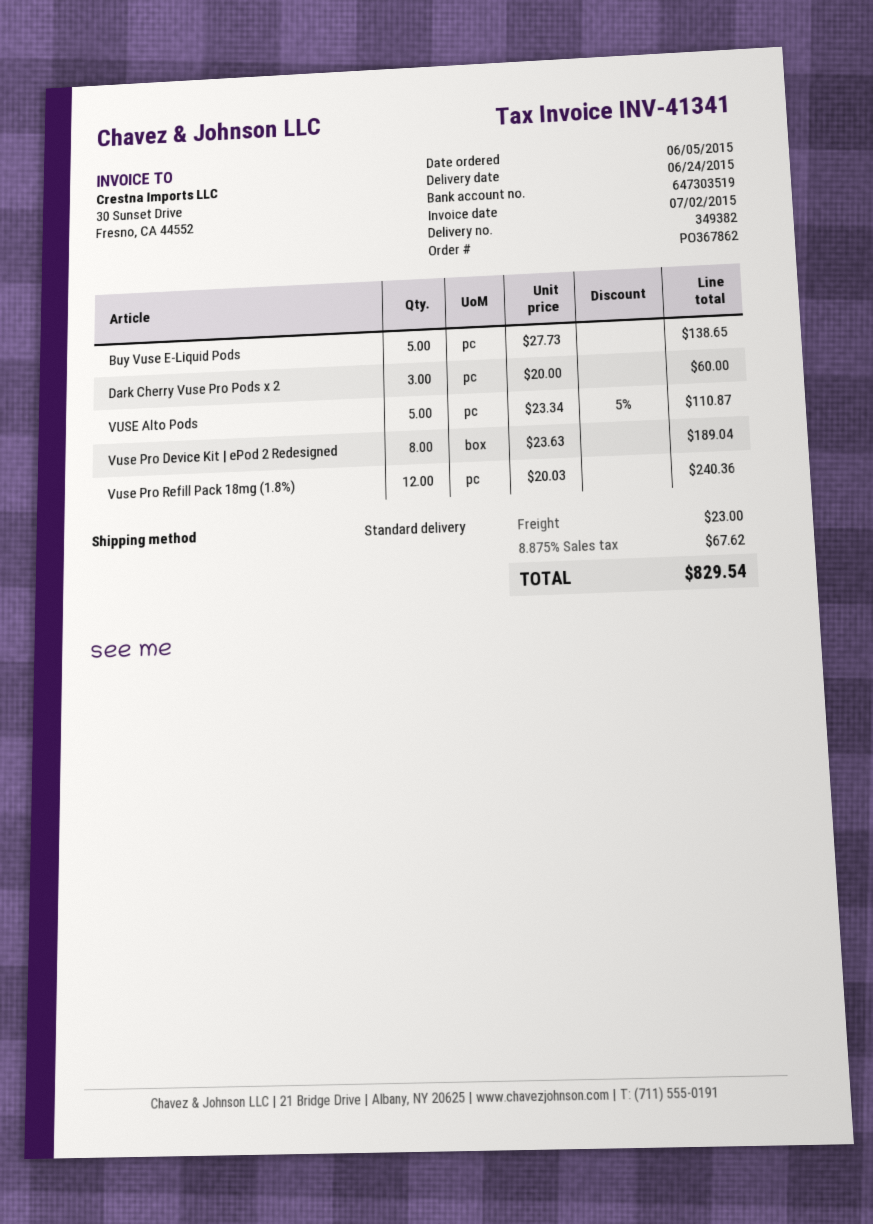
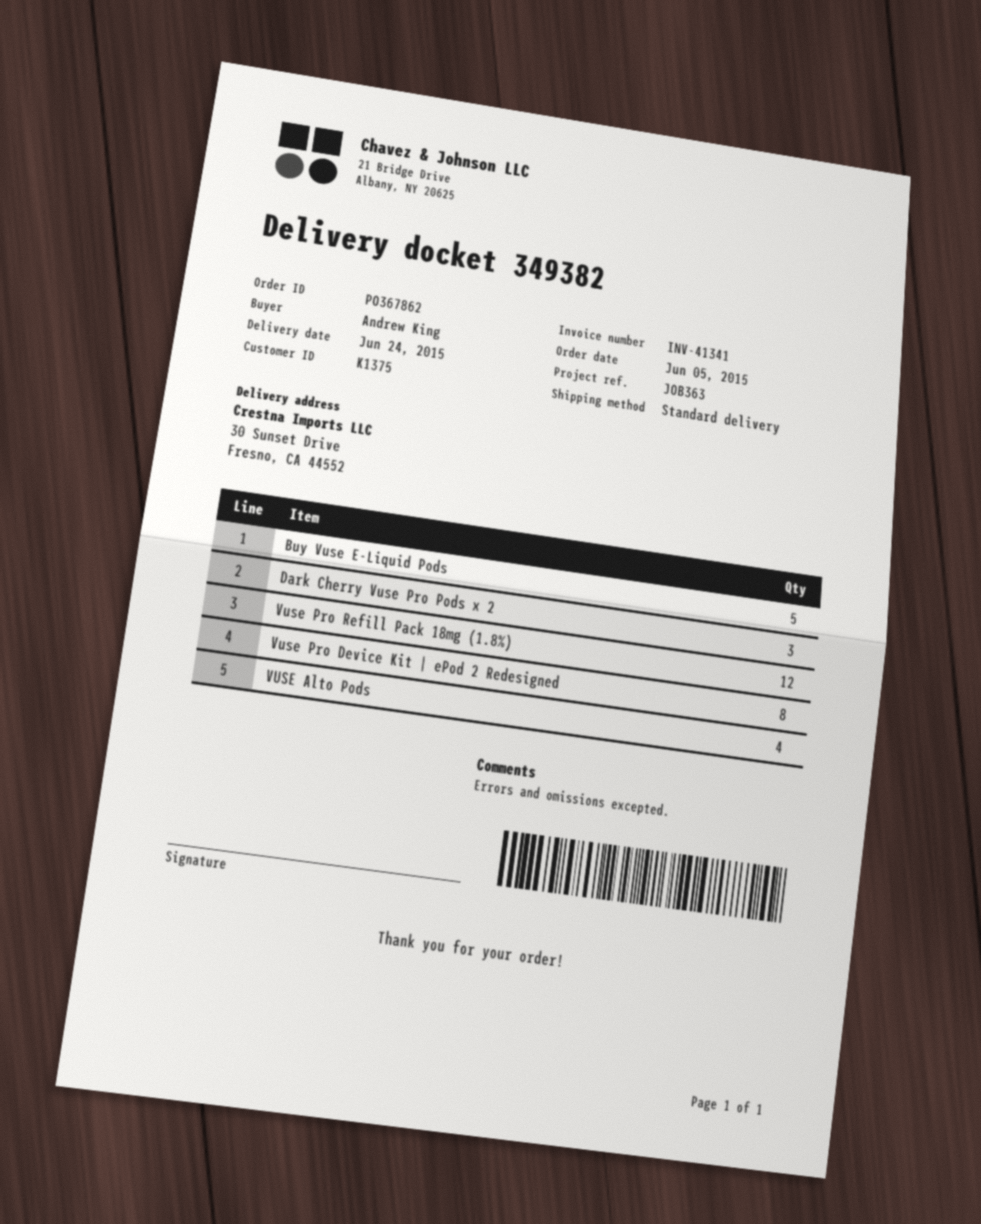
VUSE Alto Pods: 5 -> 4

